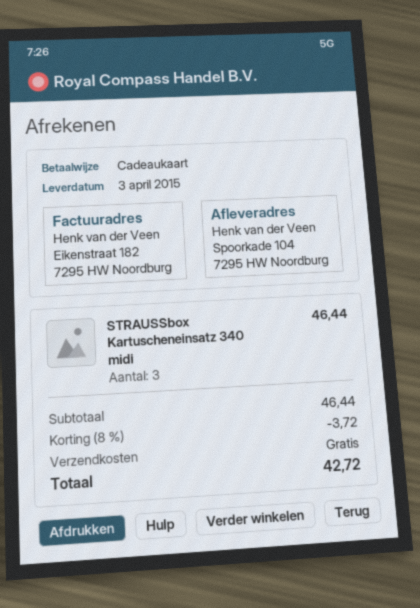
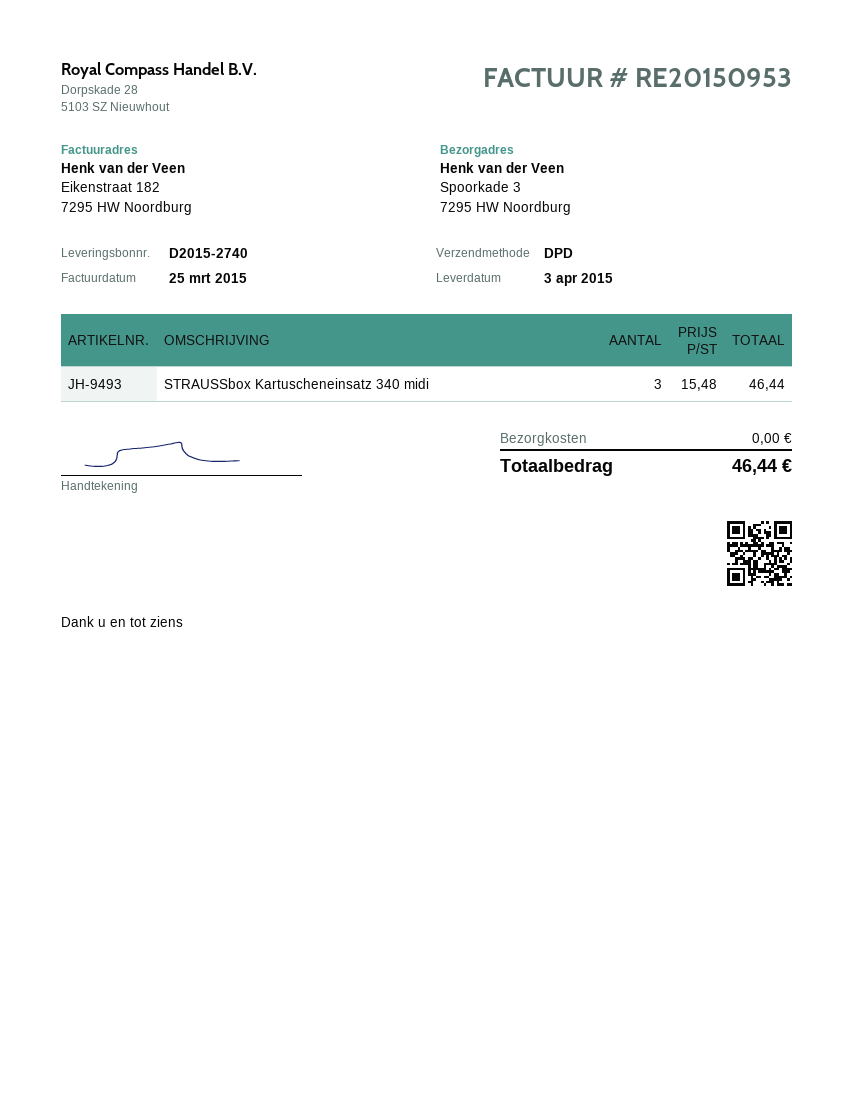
ship to: Spoorkade 104, 7295 HW Noordburg -> Spoorkade 3, 7295 HW Noordburg
discount: 8% = 3.72 -> none
total: 42.72 -> 46.44

